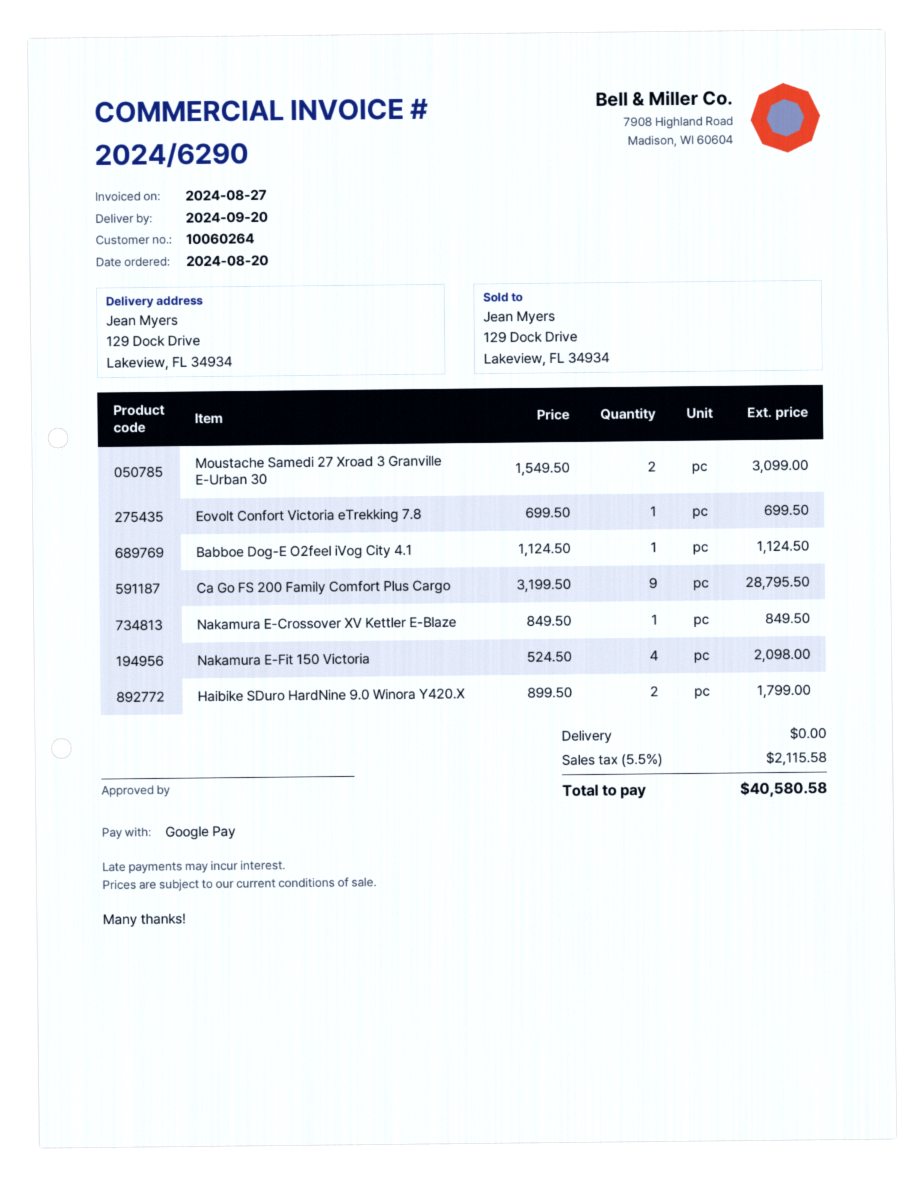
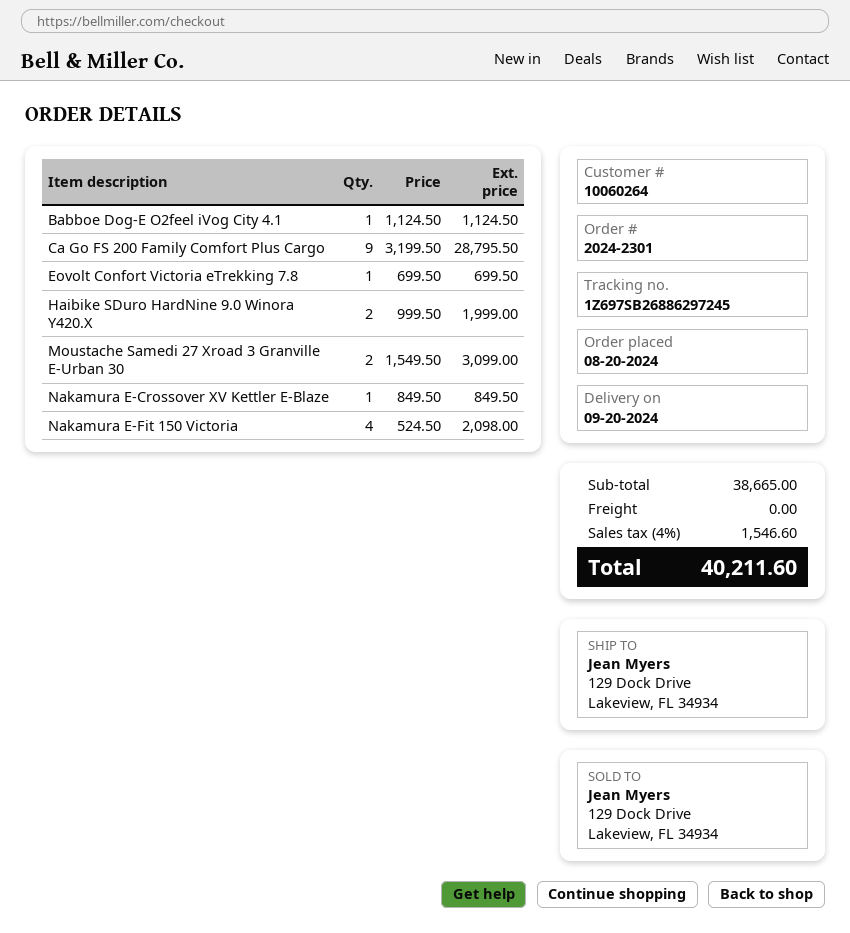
Haibike SDuro HardNine 9.0 Winora Y420.X: 2 x 899.50 = 1799.00 -> 2 x 999.50 = 1999.00
tax: 5.5% = 2115.58 -> 4% = 1546.60
total: 40580.58 -> 40211.60

